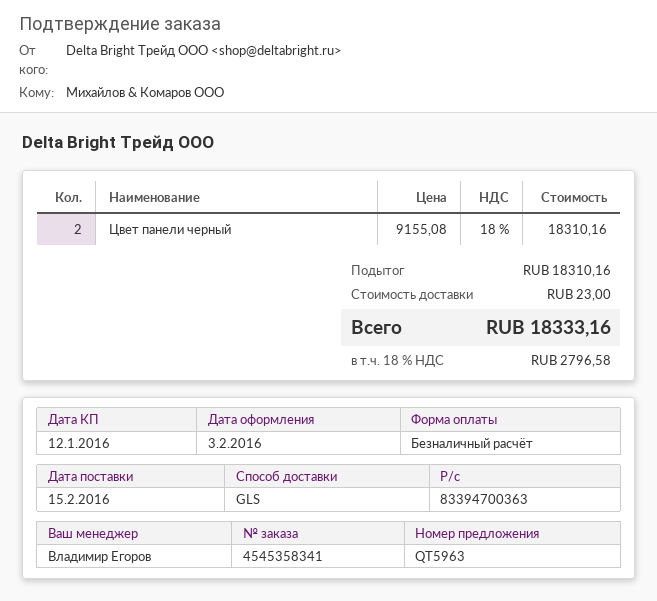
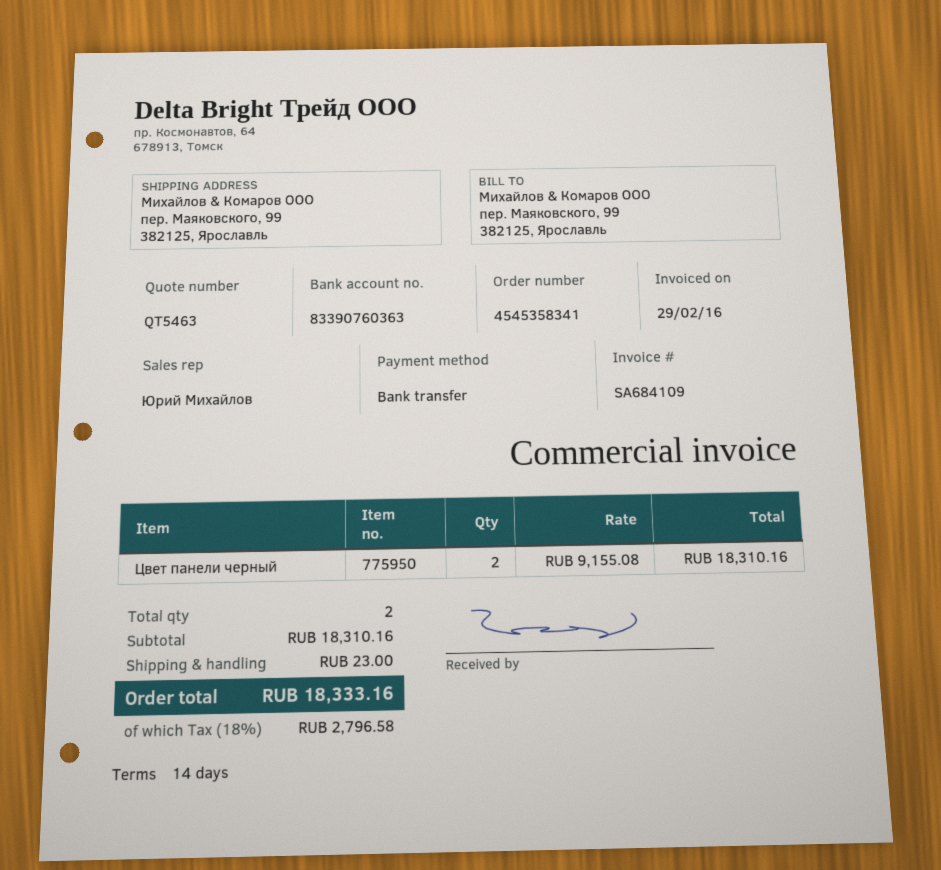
quote number: QT5963 -> QT5463
sales rep: Владимир Егоров -> Юрий Михайлов
bank account: 83394700363 -> 83390760363

